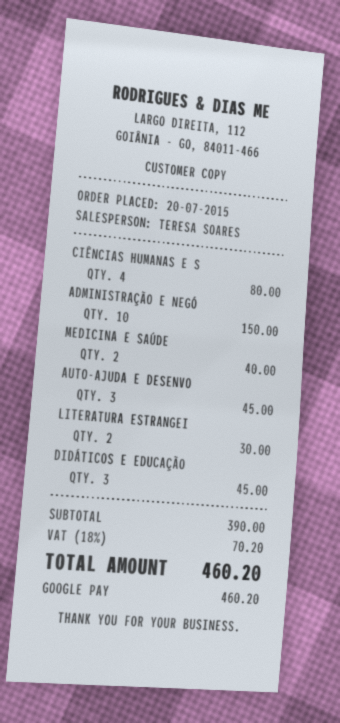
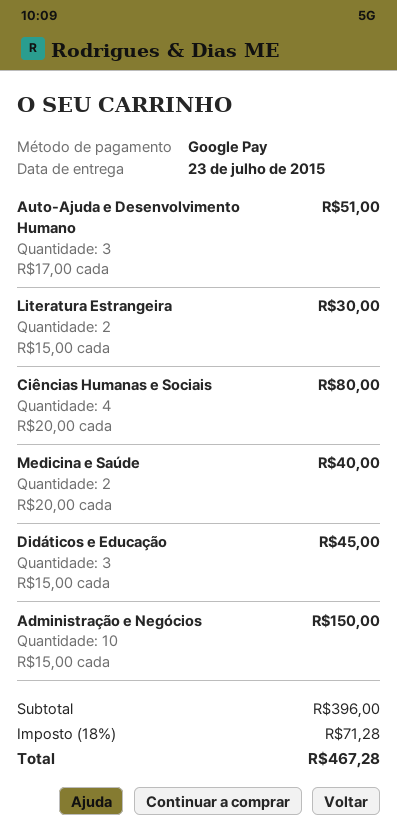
AUTO-AJUDA E DESENVO: 3 for 45.00 -> 3 for 51.00
subtotal: 390.00 -> 396.00
tax: 18% = 70.20 -> 18% = 71.28
total: 460.20 -> 467.28

